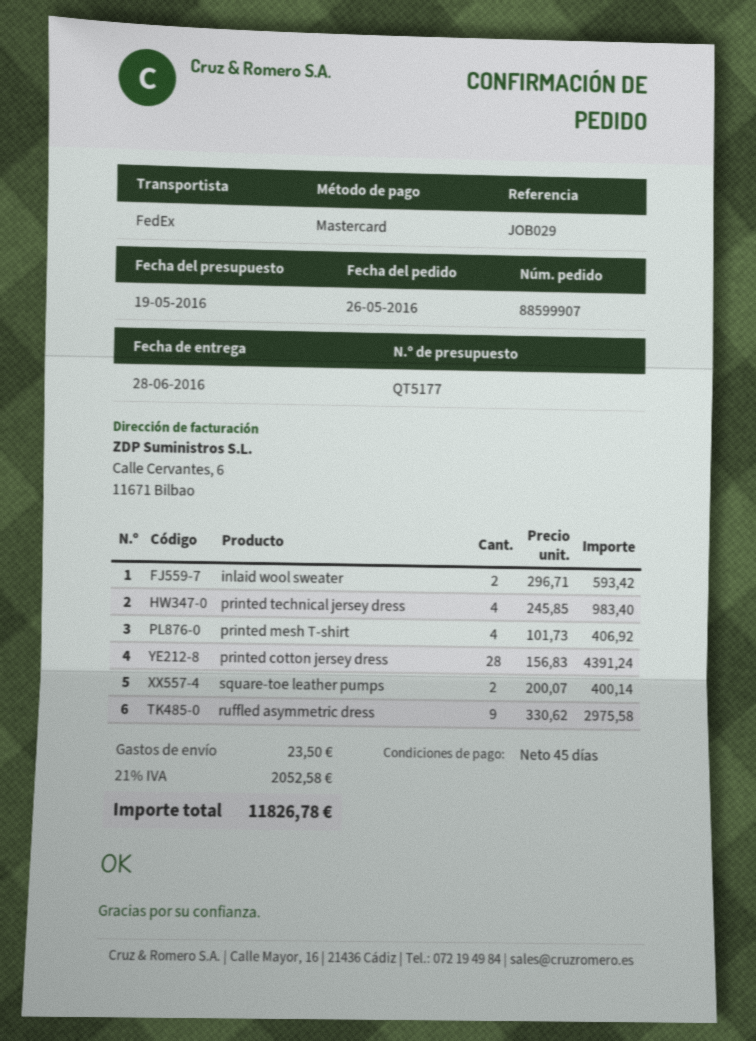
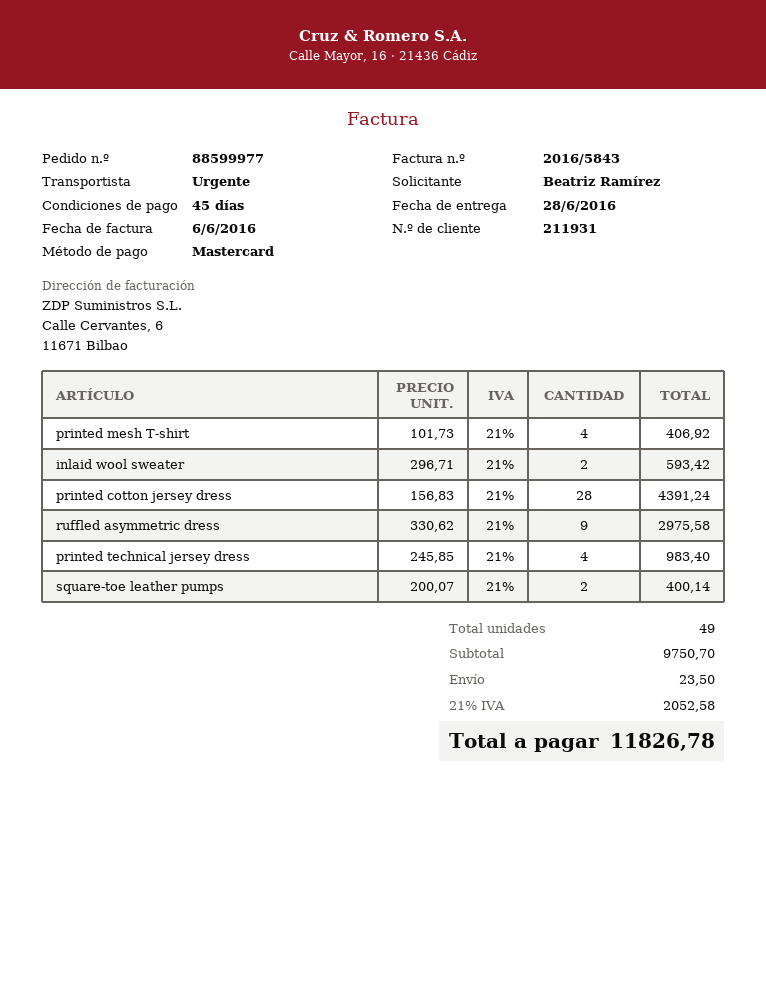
order number: 88599907 -> 88599977
shipping method: FedEx -> express

